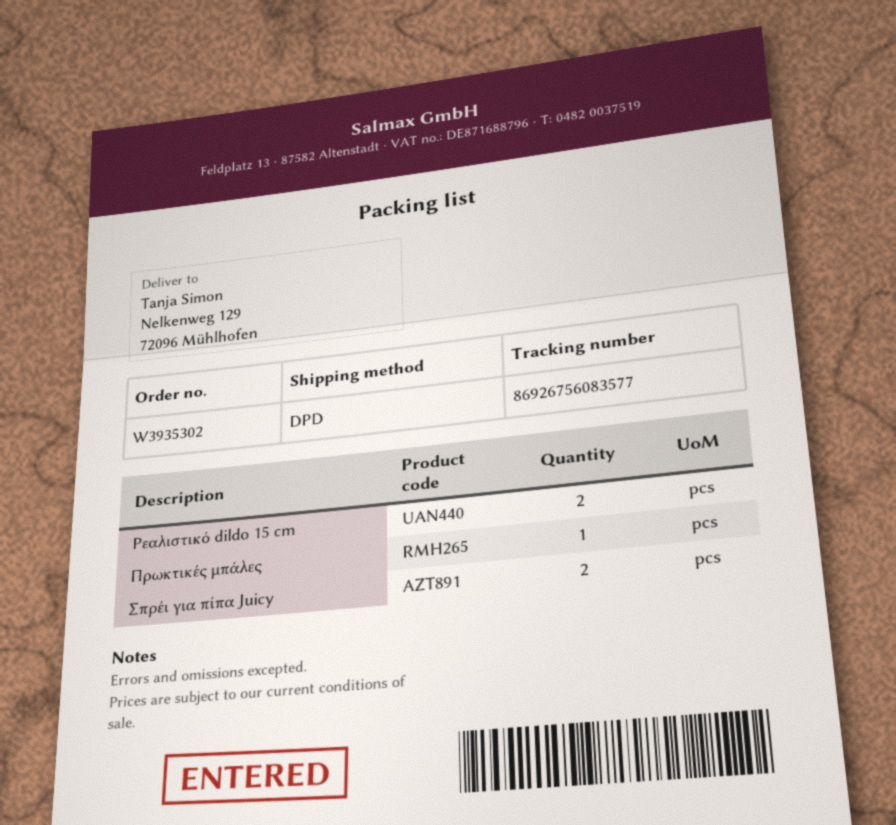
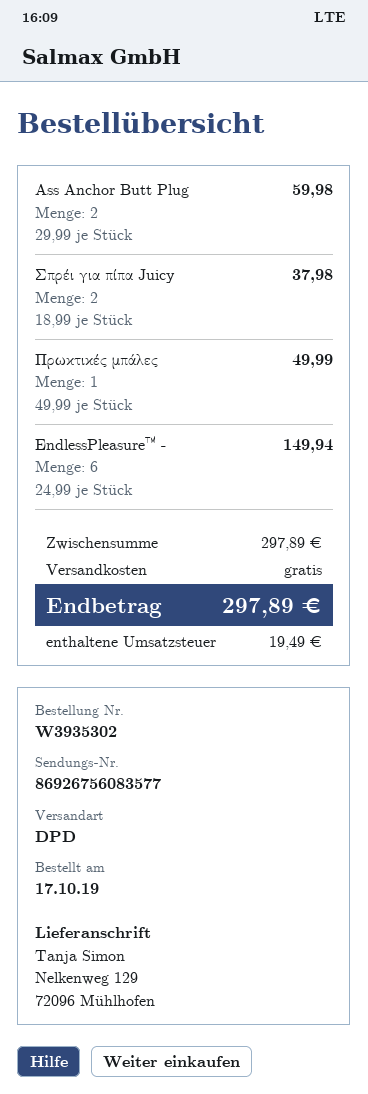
Ρεαλιστικό dildo 15 cm: 2 -> none
Ass Anchor Butt Plug: none -> 2
EndlessPleasure™ -: none -> 6

